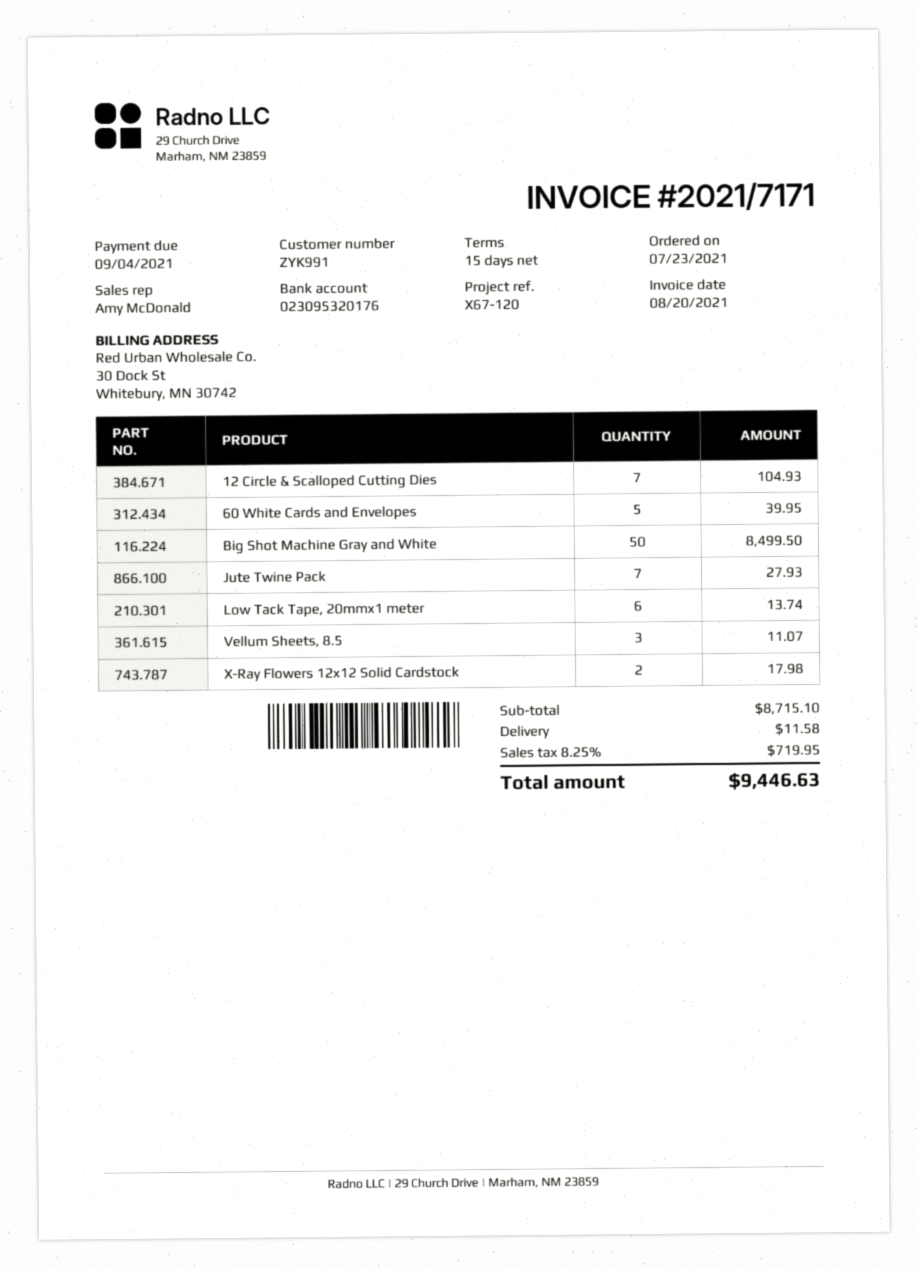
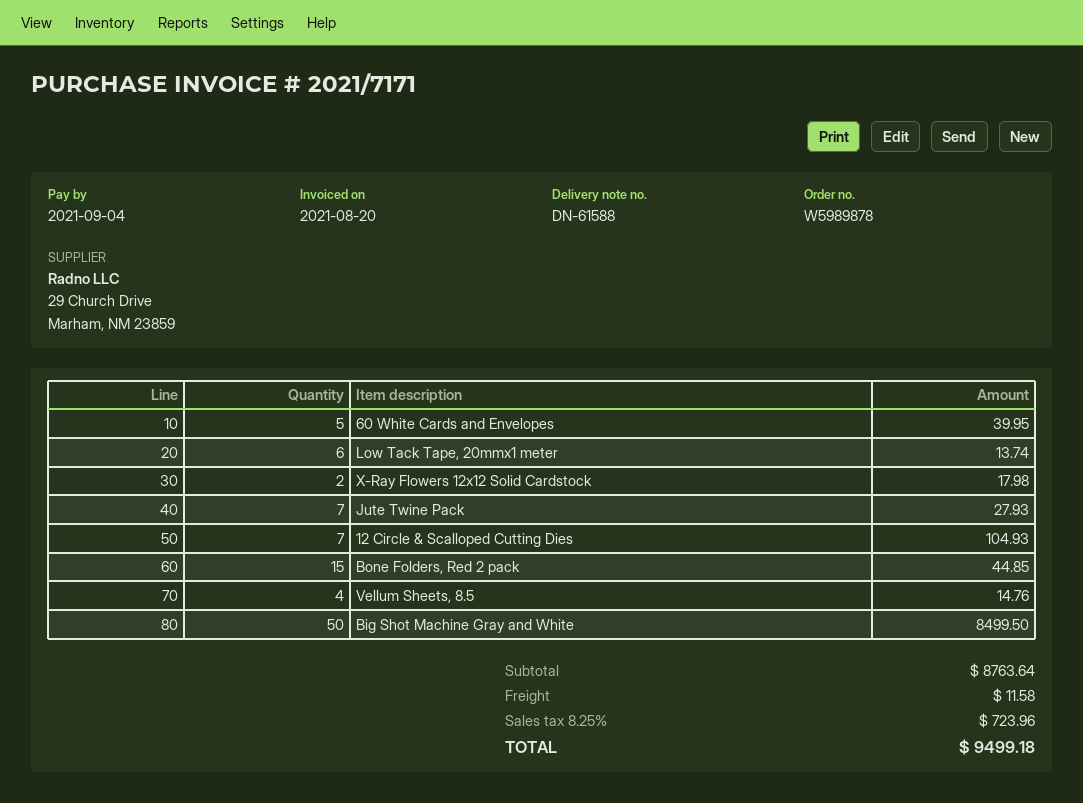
Vellum Sheets, 8.5: 3 for 11.07 -> 4 for 14.76
Bone Folders, Red 2 pack: none -> 15 for 44.85
subtotal: 8715.10 -> 8763.64
tax: 8.25% = 719.95 -> 8.25% = 723.96
total: 9446.63 -> 9499.18

